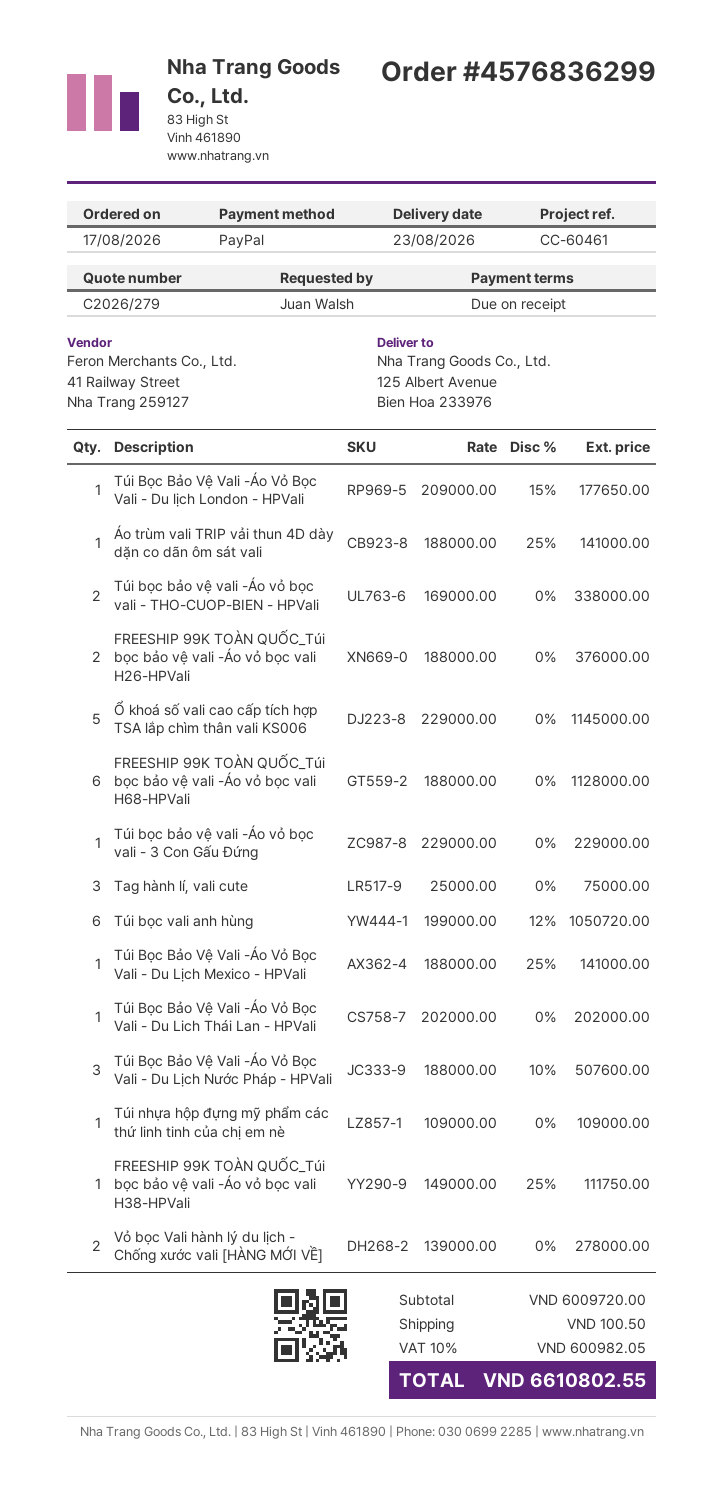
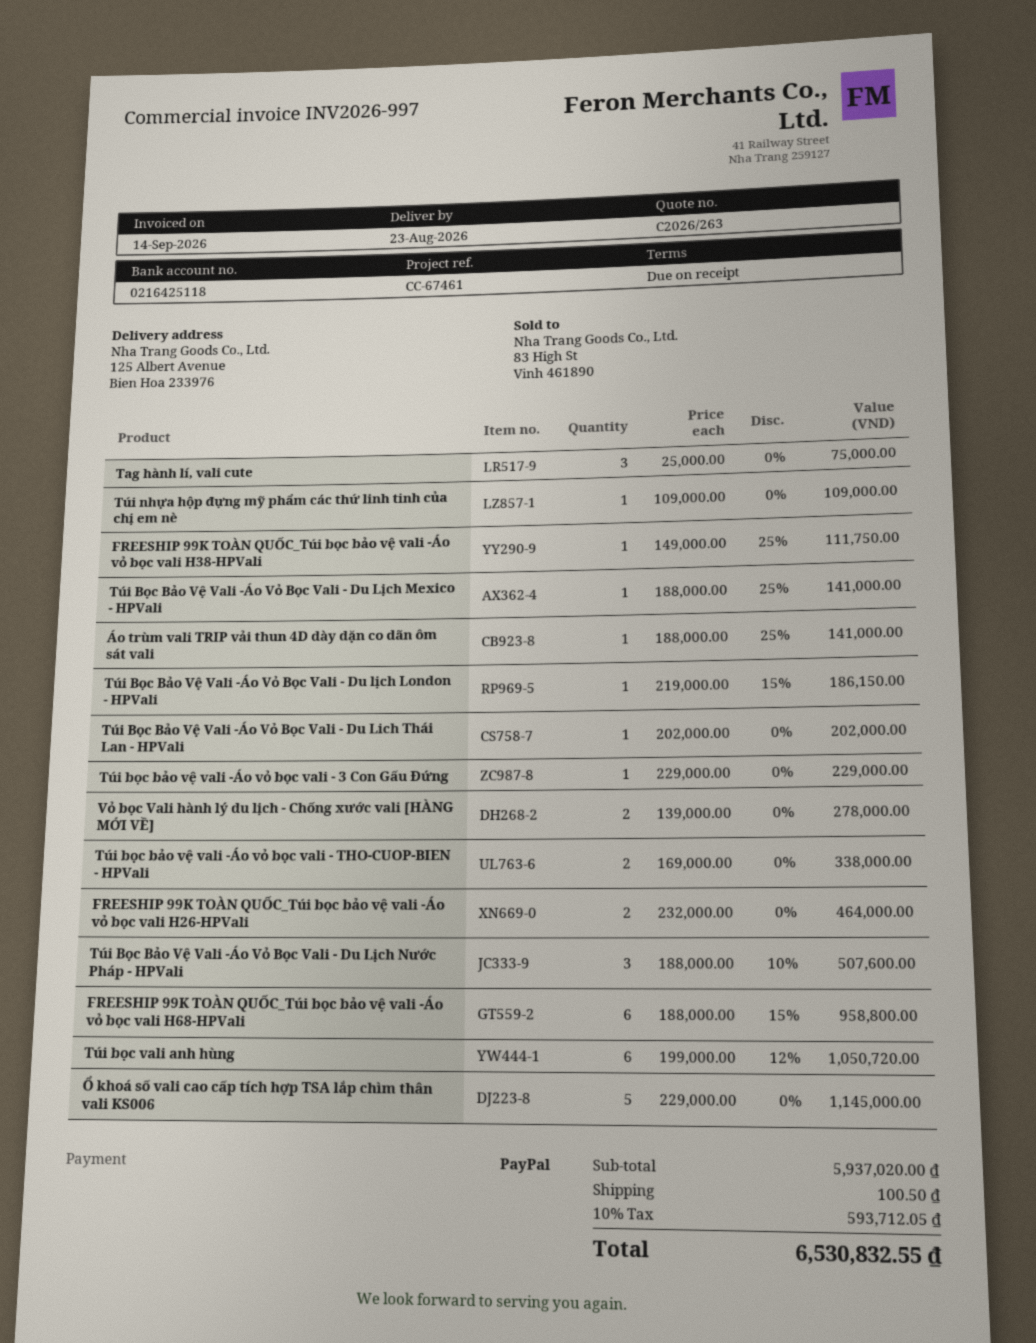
quote number: C2026/279 -> C2026/263
reference: CC-60461 -> CC-67461
Túi Bọc Bảo Vệ Vali -Áo Vỏ Bọc Vali - Du lịch London - HPVali: 1 x 209000.00 - 15% = 177650.00 -> 1 x 219000.00 - 15% = 186150.00
FREESHIP 99K TOÀN QUỐC_Túi bọc bảo vệ vali -Áo vỏ bọc vali H26-HPVali: 2 x 188000.00 = 376000.00 -> 2 x 232000.00 = 464000.00
FREESHIP 99K TOÀN QUỐC_Túi bọc bảo vệ vali -Áo vỏ bọc vali H68-HPVali: 6 x 188000.00 = 1128000.00 -> 6 x 188000.00 - 15% = 958800.00
subtotal: 6009720.00 -> 5937020.00
tax: 10% = 600982.05 -> 10% = 593712.05
total: 6610802.55 -> 6530832.55

